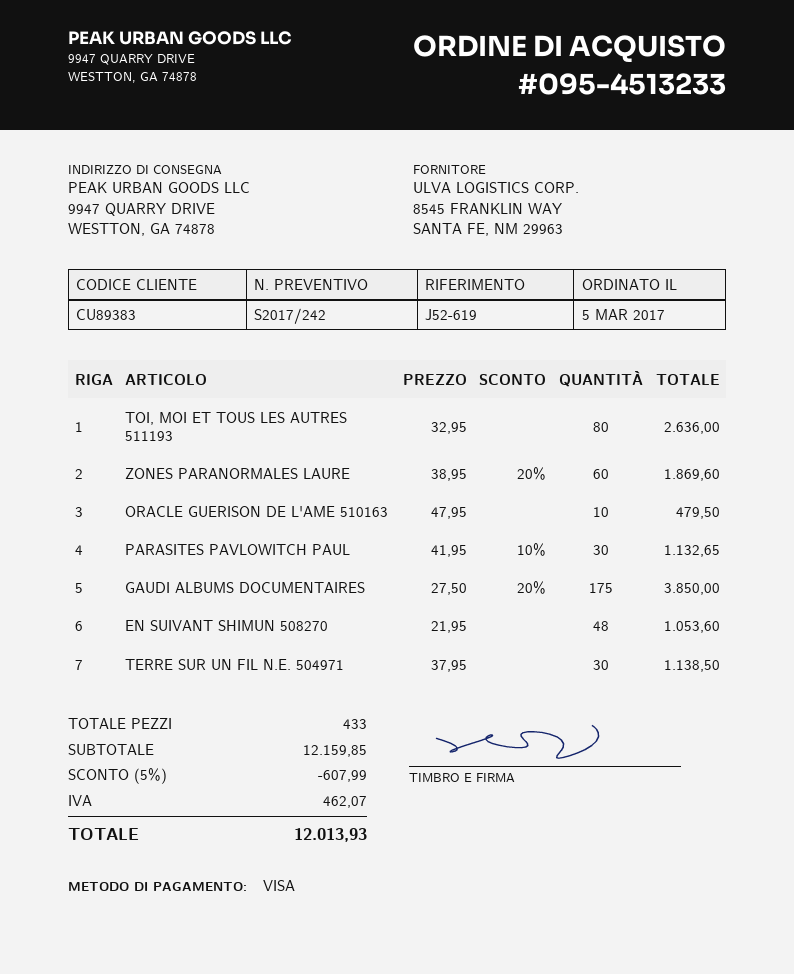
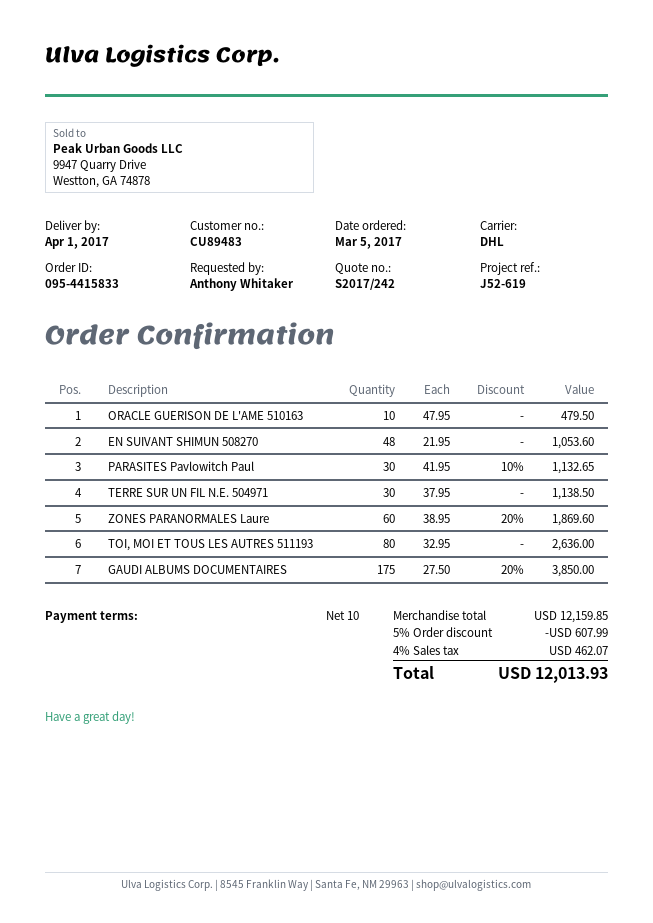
order number: 095-4513233 -> 095-4415833
customer number: CU89383 -> CU89483

